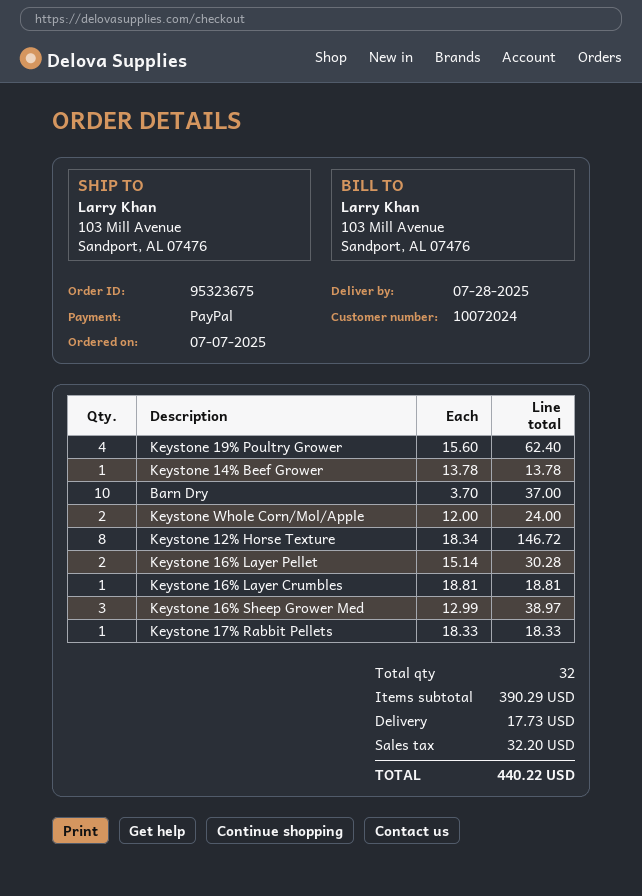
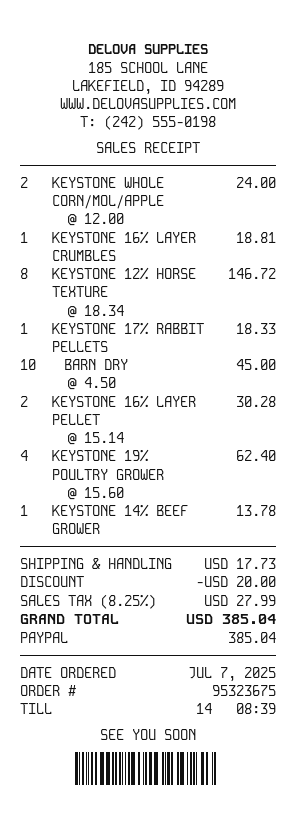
Barn Dry: 10 x 3.70 = 37.00 -> 10 x 4.50 = 45.00
Keystone 16% Sheep Grower Med: 3 x 12.99 = 38.97 -> none
discount: none -> 20.00
tax: 32.20 -> 27.99
total: 440.22 -> 385.04

